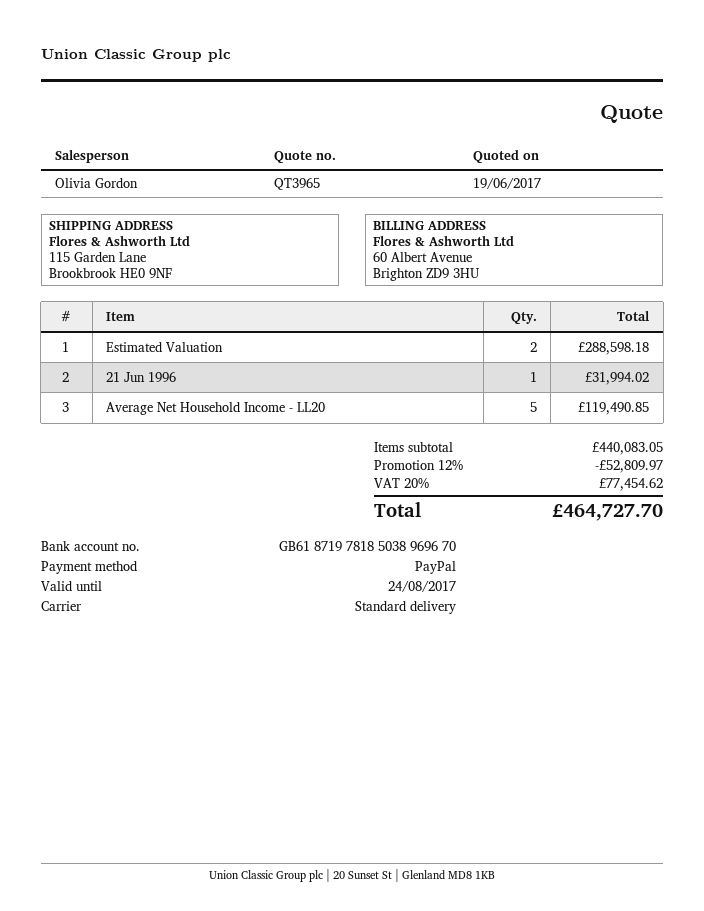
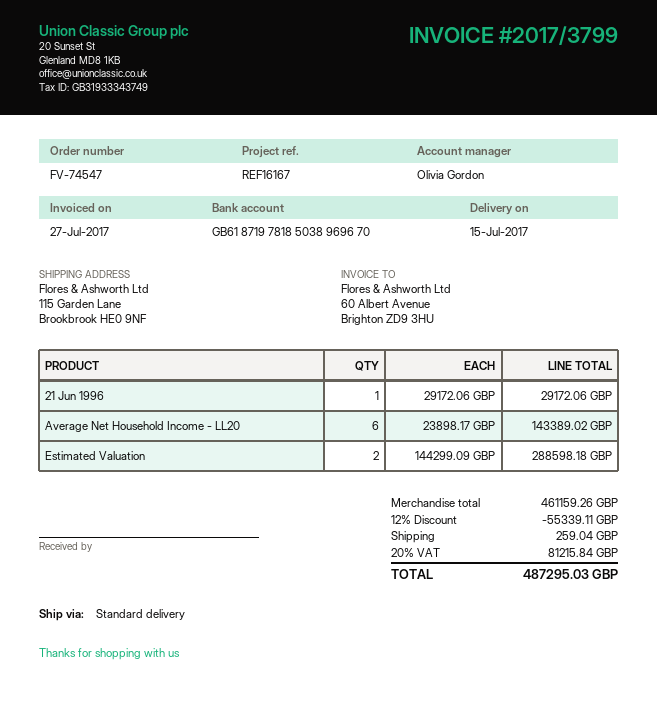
21 Jun 1996: 1 for 31994.02 -> 1 for 29172.06
Average Net Household Income - LL20: 5 for 119490.85 -> 6 for 143389.02
subtotal: 440083.05 -> 461159.26
discount: 12% = 52809.97 -> 12% = 55339.11
shipping: none -> 259.04
tax: 20% = 77454.62 -> 20% = 81215.84
total: 464727.70 -> 487295.03

